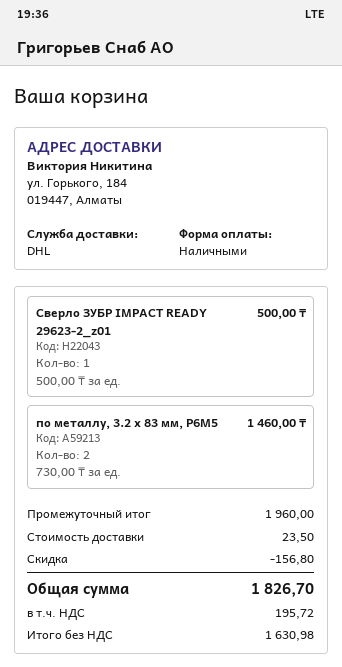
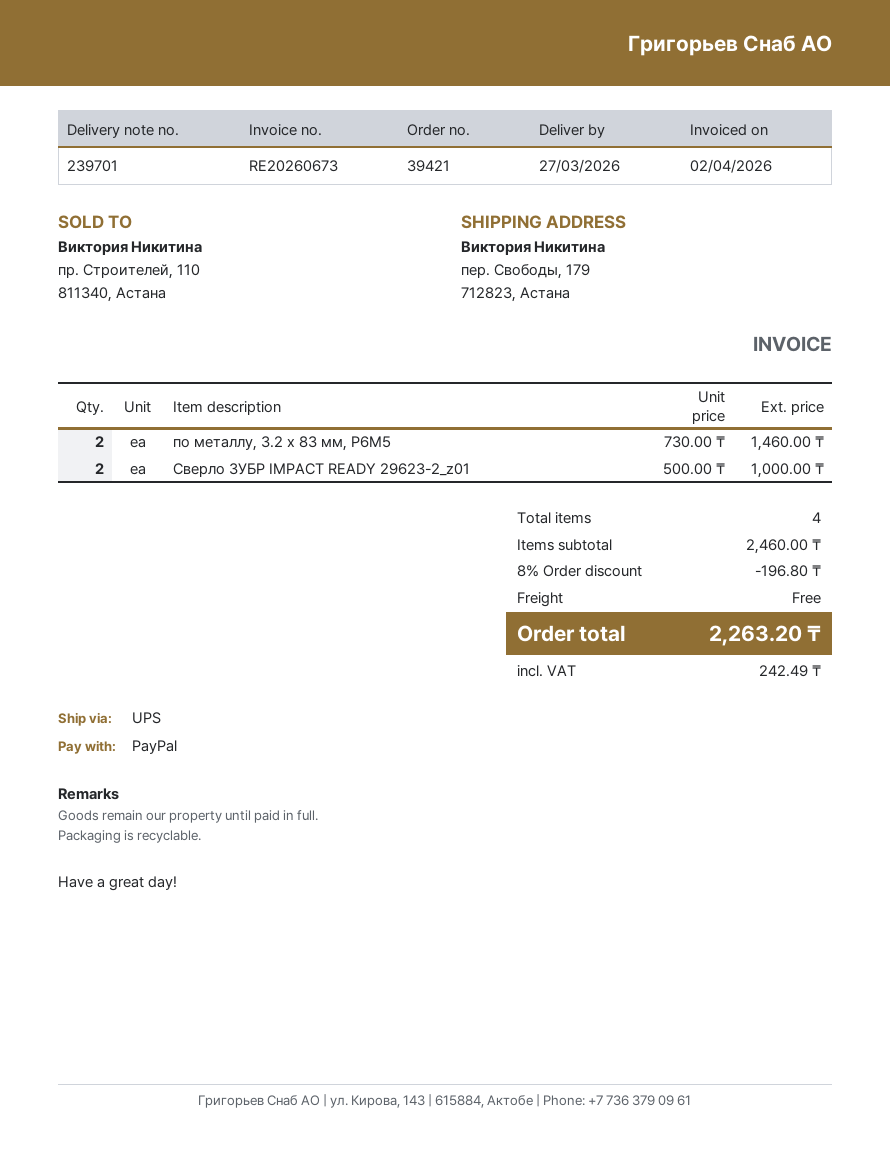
payment method: cash -> PayPal
shipping method: DHL -> UPS
ship to: ул. Горького, 184, 019447, Алматы -> пер. Свободы, 179, 712823, Астана
Сверло ЗУБР IMPACT READY 29623-2_z01: 1 x 500.00 = 500.00 -> 2 x 500.00 = 1000.00
subtotal: 1960.00 -> 2460.00
discount: 156.80 -> 196.80
shipping: 23.50 -> 0.00
tax: 195.72 -> 242.49
total: 1826.70 -> 2263.20

